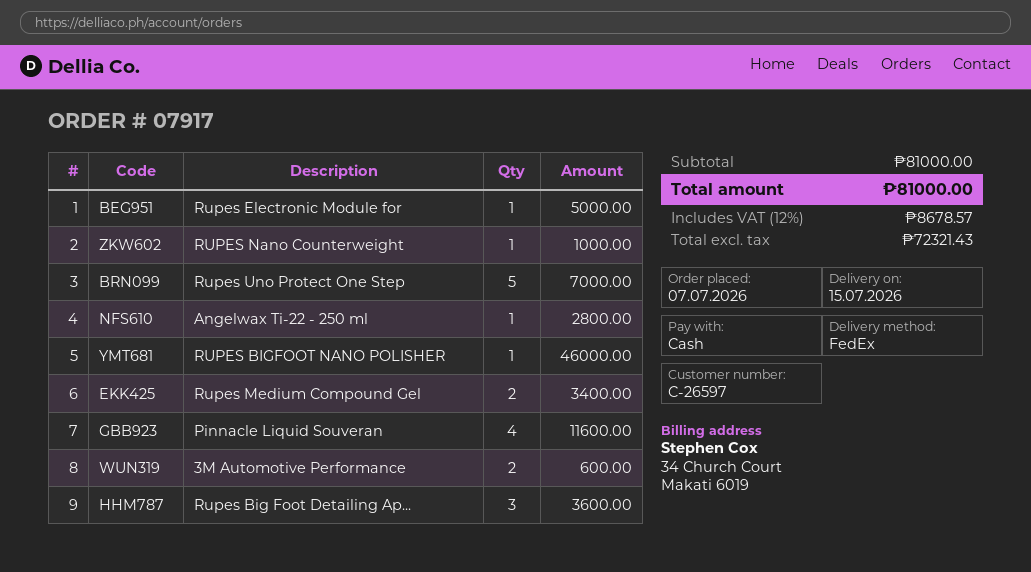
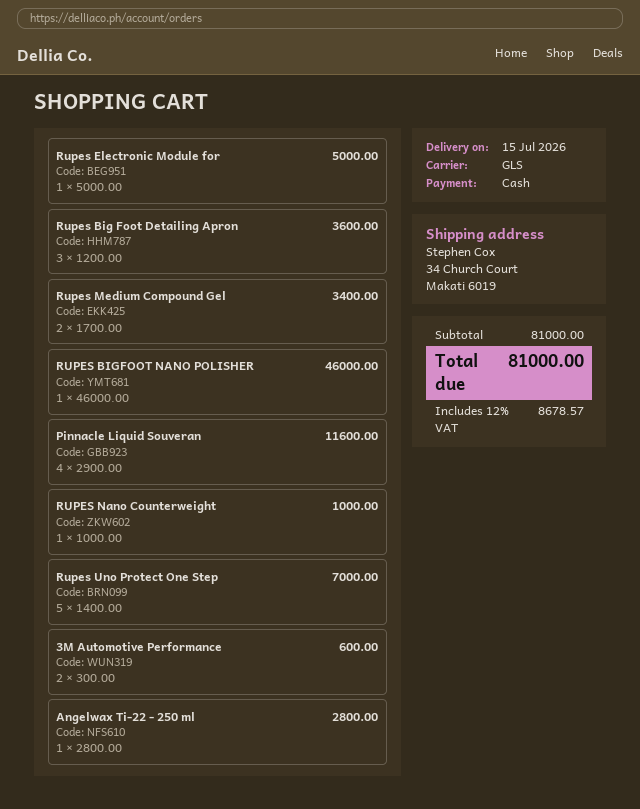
shipping method: FedEx -> GLS

